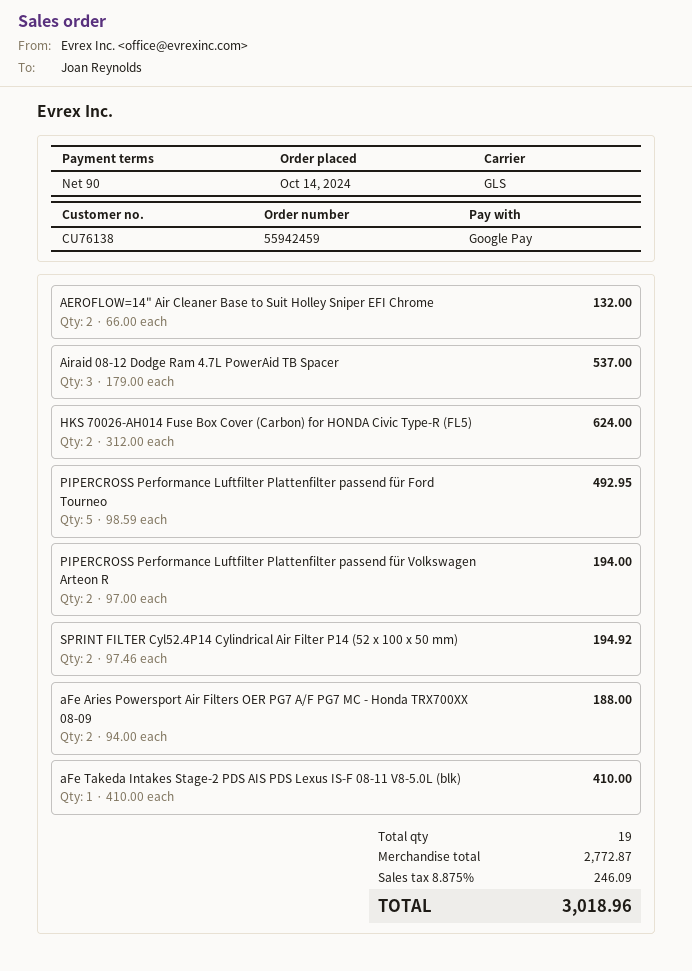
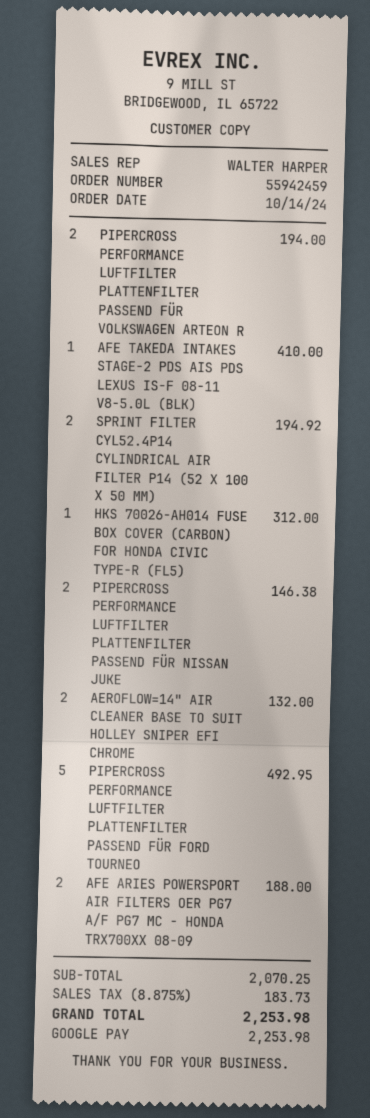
Airaid 08-12 Dodge Ram 4.7L PowerAid TB Spacer: 3 for 537.00 -> none
HKS 70026-AH014 Fuse Box Cover (Carbon) for HONDA Civic Type-R (FL5): 2 for 624.00 -> 1 for 312.00
PIPERCROSS PERFORMANCE LUFTFILTER PLATTENFILTER PASSEND FÜR NISSAN JUKE: none -> 2 for 146.38
subtotal: 2772.87 -> 2070.25
tax: 8.875% = 246.09 -> 8.875% = 183.73
total: 3018.96 -> 2253.98

